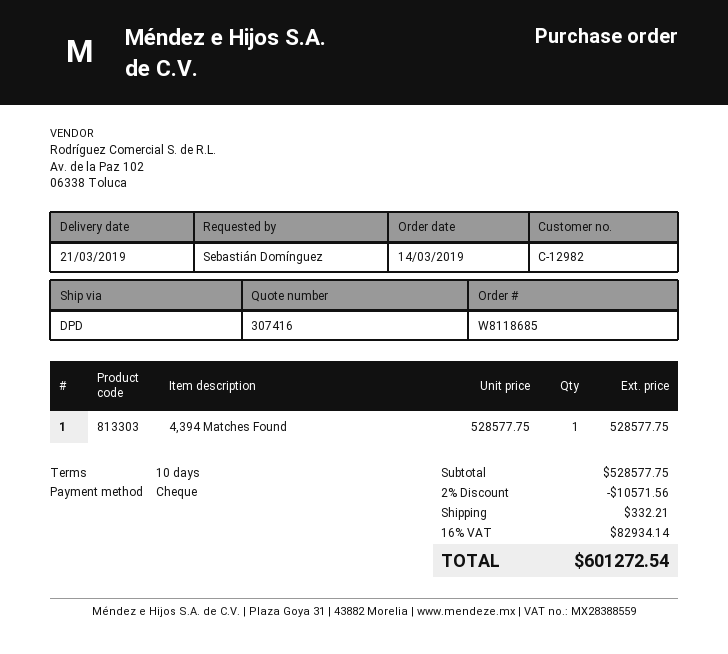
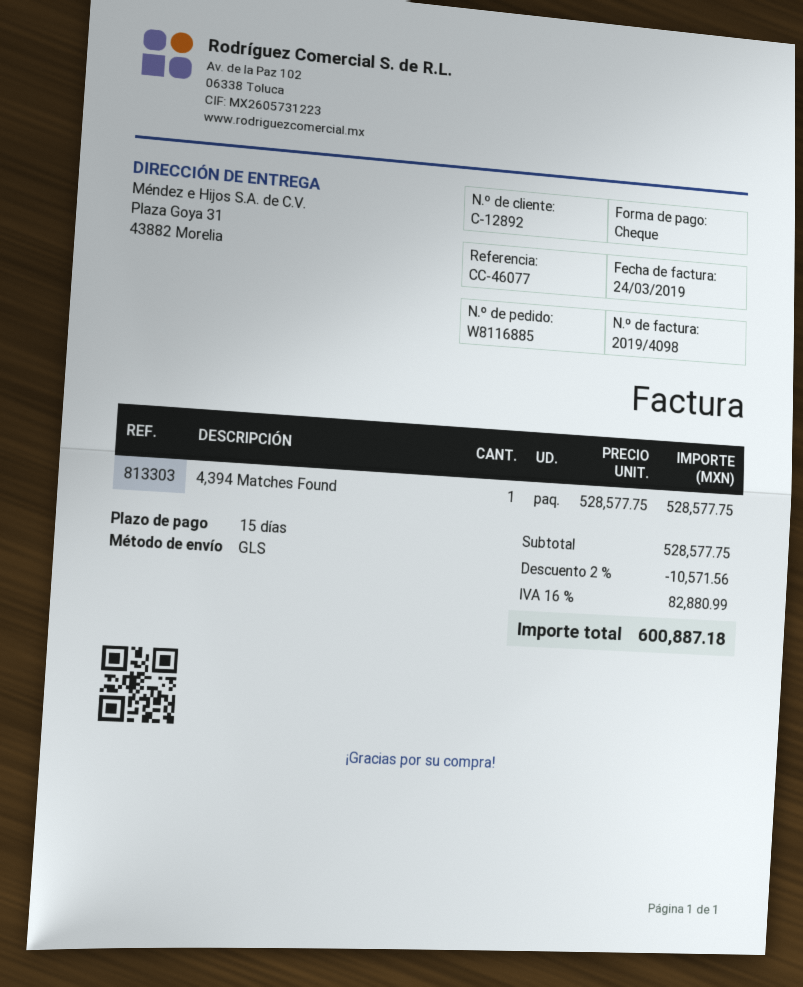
order number: W8118685 -> W8116885
payment terms: 10 days -> 15 days
customer number: C-12982 -> C-12892
shipping method: DPD -> GLS
shipping: 332.21 -> none
tax: 16% = 82934.14 -> 16% = 82880.99
total: 601272.54 -> 600887.18

